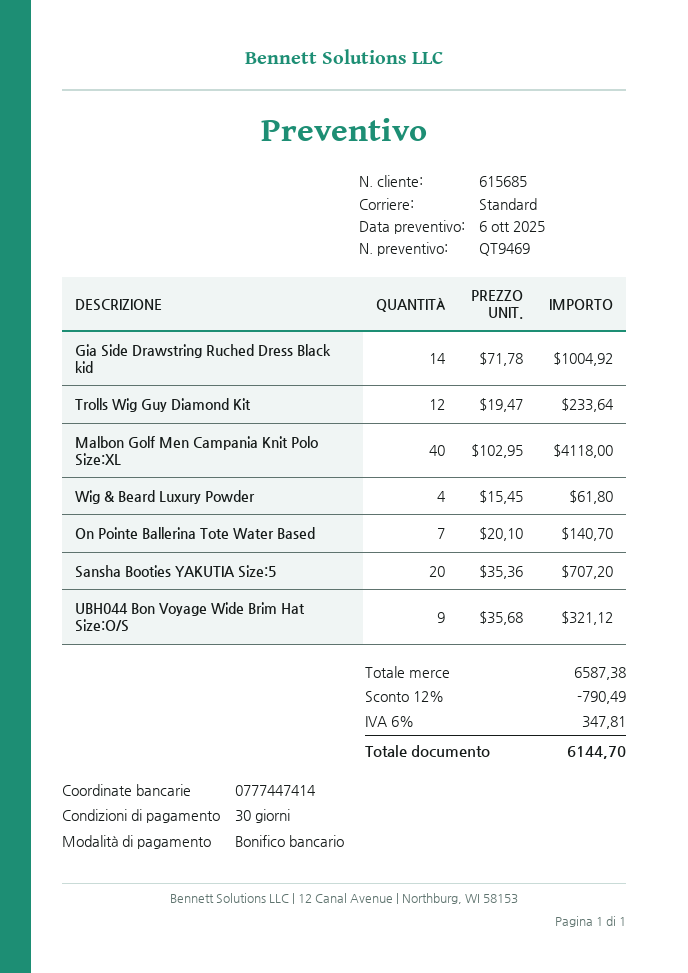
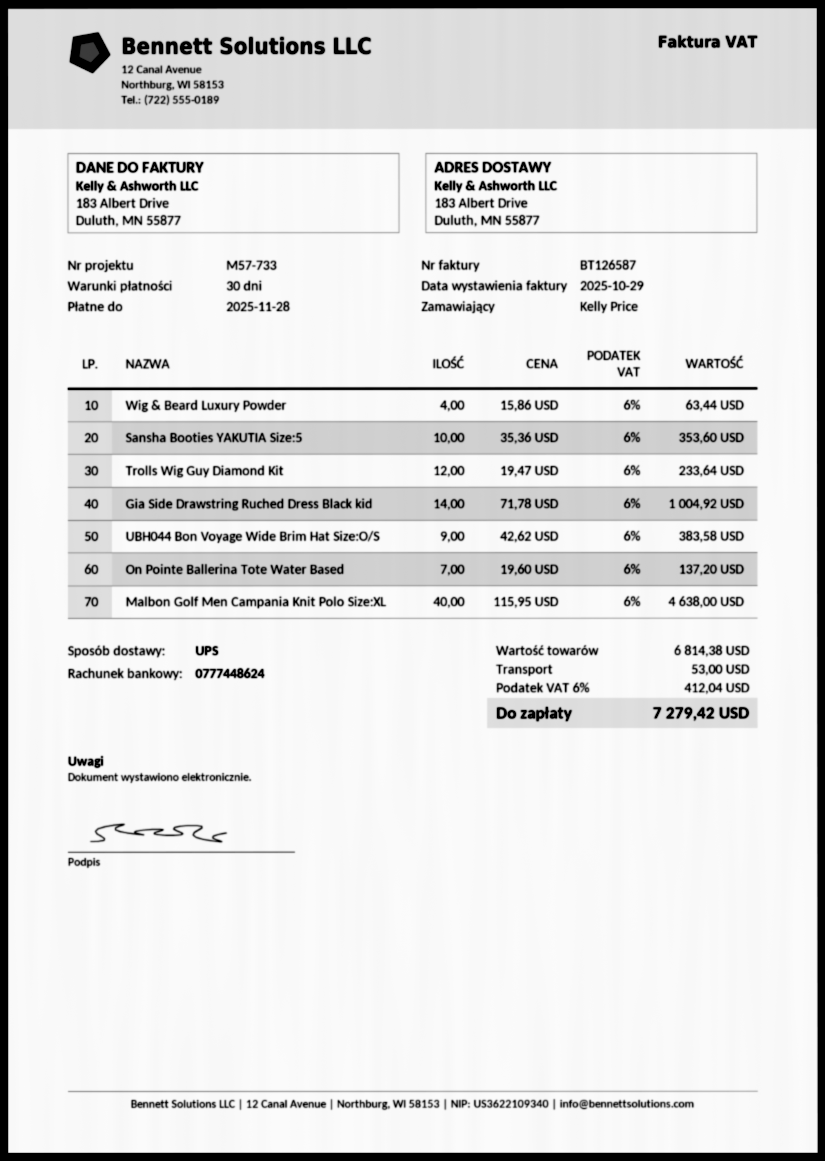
bank account: 0777447414 -> 0777448624
shipping method: standard -> UPS
Malbon Golf Men Campania Knit Polo Size:XL: 40 x 102.95 = 4118.00 -> 40 x 115.95 = 4638.00
Wig & Beard Luxury Powder: 4 x 15.45 = 61.80 -> 4 x 15.86 = 63.44
On Pointe Ballerina Tote Water Based: 7 x 20.10 = 140.70 -> 7 x 19.60 = 137.20
Sansha Booties YAKUTIA Size:5: 20 x 35.36 = 707.20 -> 10 x 35.36 = 353.60
UBH044 Bon Voyage Wide Brim Hat Size:O/S: 9 x 35.68 = 321.12 -> 9 x 42.62 = 383.58
subtotal: 6587.38 -> 6814.38
discount: 12% = 790.49 -> none
shipping: none -> 53.00
tax: 6% = 347.81 -> 6% = 412.04
total: 6144.70 -> 7279.42

